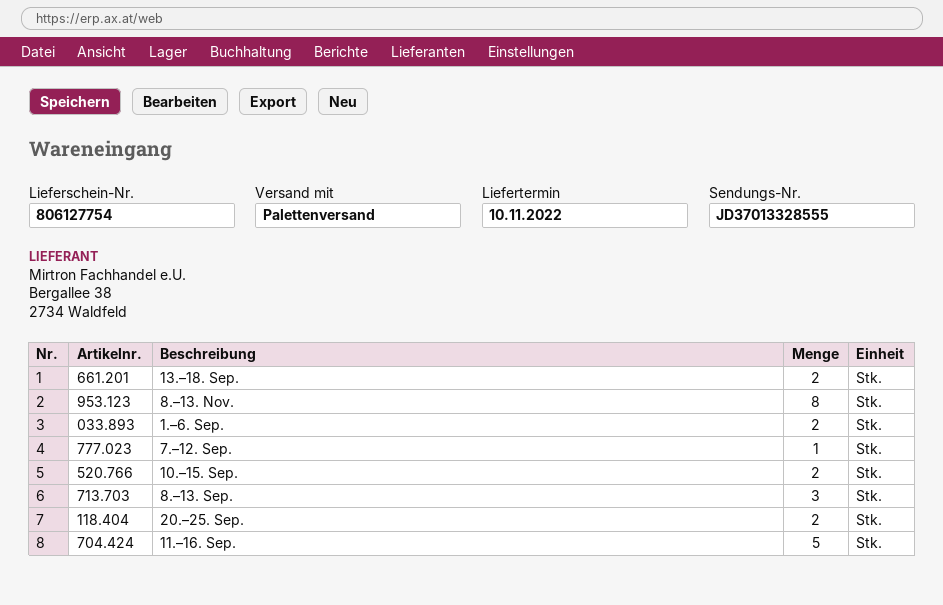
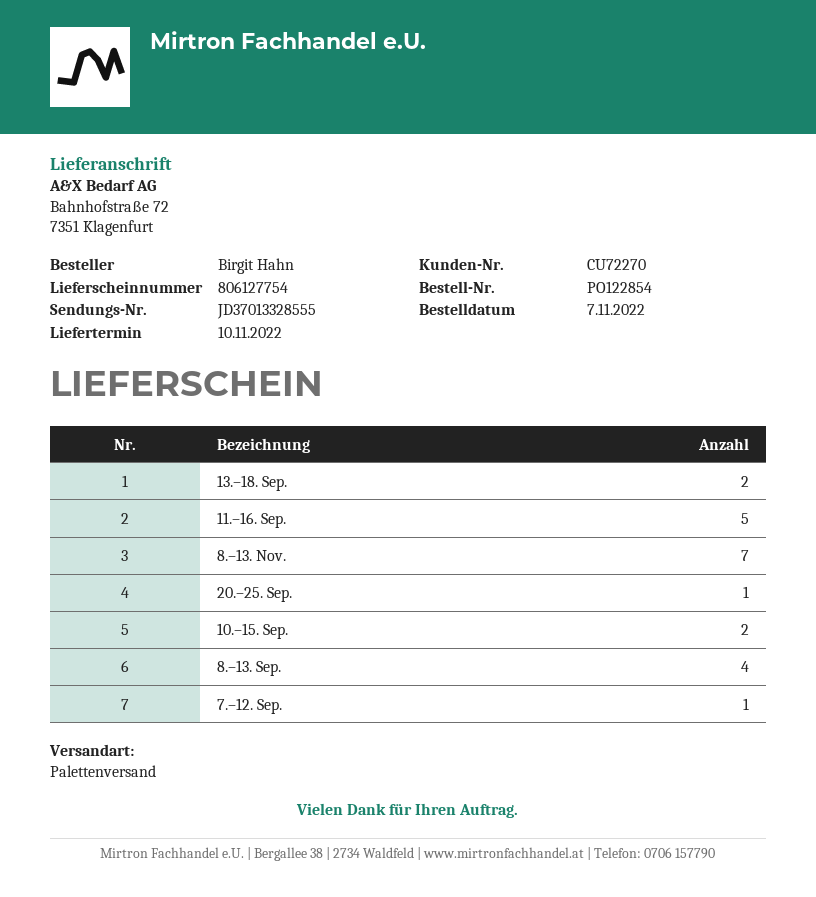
8.–13. Nov.: 8 -> 7
1.–6. Sep.: 2 -> none
8.–13. Sep.: 3 -> 4
20.–25. Sep.: 2 -> 1

